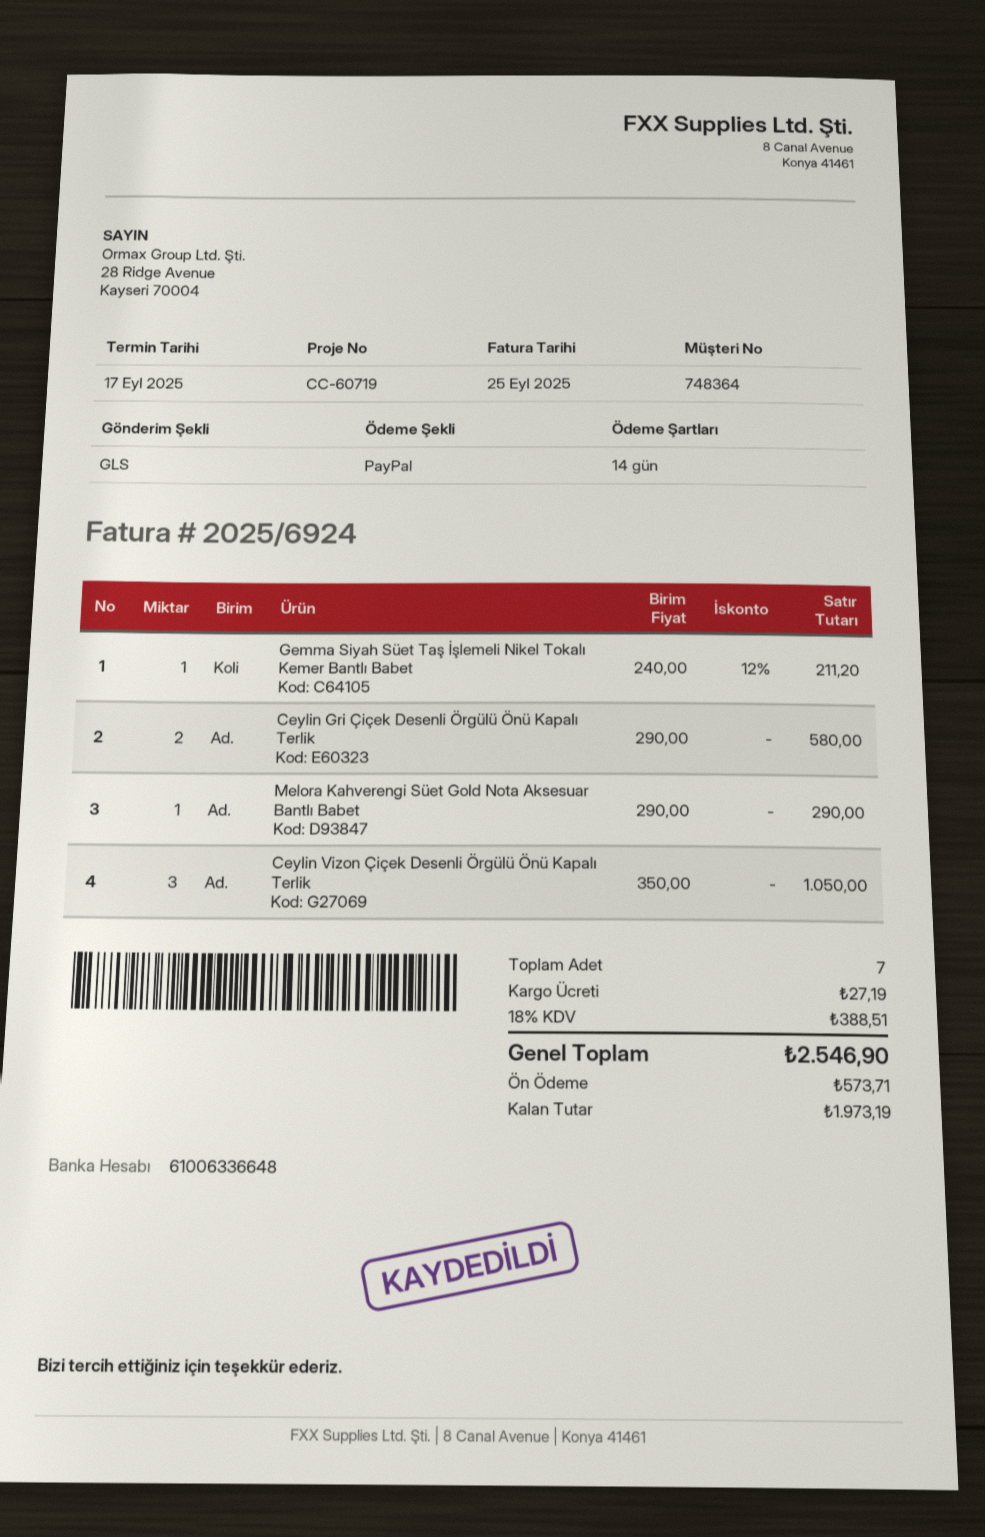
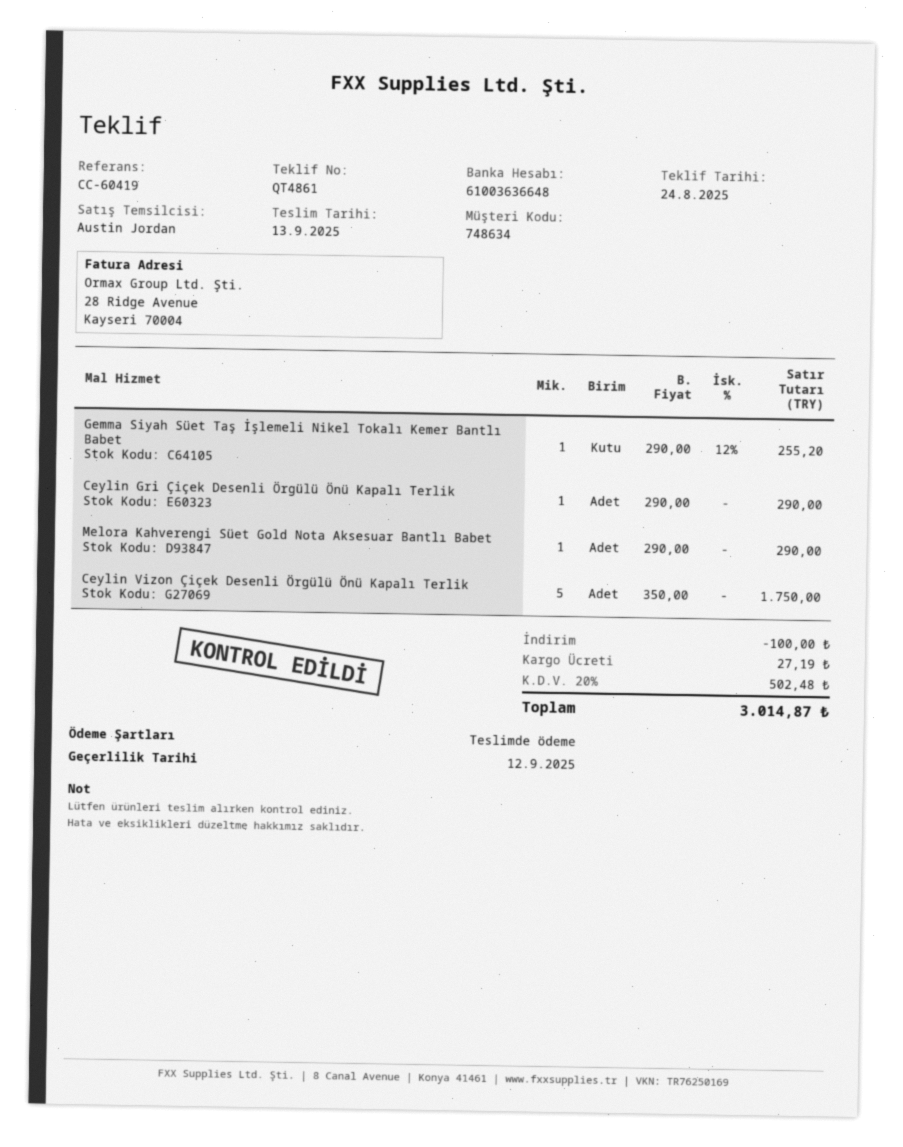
delivery date: 2025-09-17 -> 2025-09-13
payment terms: 14 days -> on receipt
customer number: 748364 -> 748634
reference: CC-60719 -> CC-60419
bank account: 61006336648 -> 61003636648
Gemma Siyah Süet Taş İşlemeli Nikel Tokalı Kemer Bantlı Babet: 1 x 240.00 - 12% = 211.20 -> 1 x 290.00 - 12% = 255.20
Ceylin Gri Çiçek Desenli Örgülü Önü Kapalı Terlik: 2 x 290.00 = 580.00 -> 1 x 290.00 = 290.00
Ceylin Vizon Çiçek Desenli Örgülü Önü Kapalı Terlik: 3 x 350.00 = 1050.00 -> 5 x 350.00 = 1750.00
discount: none -> 100.00
tax: 18% = 388.51 -> 20% = 502.48
total: 2546.90 -> 3014.87

